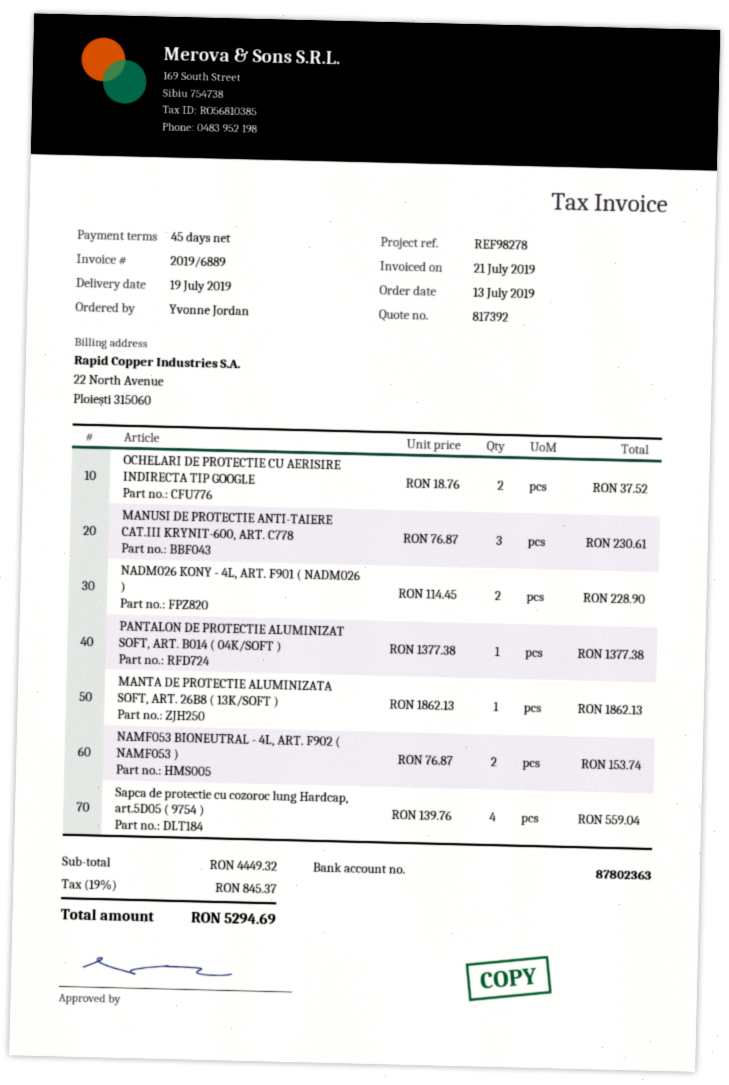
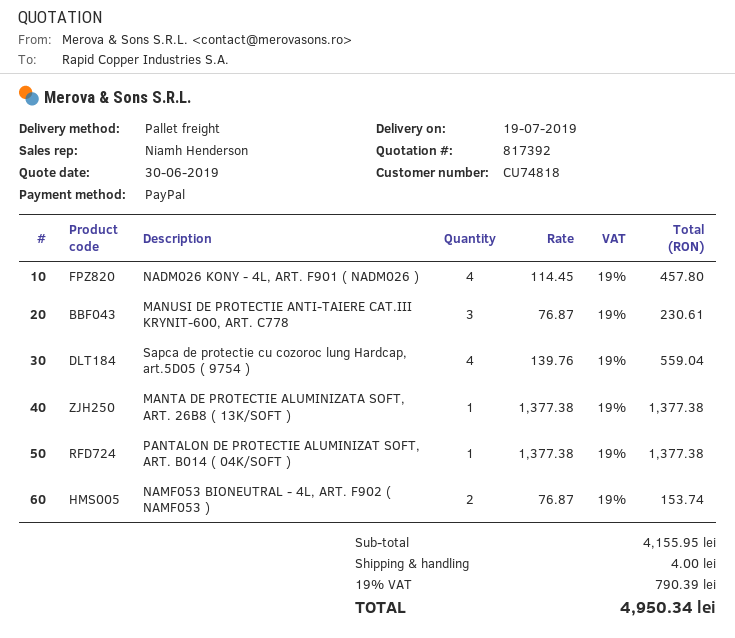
OCHELARI DE PROTECTIE CU AERISIRE INDIRECTA TIP GOOGLE: 2 x 18.76 = 37.52 -> none
NADM026 KONY - 4L, ART. F901 ( NADM026 ): 2 x 114.45 = 228.90 -> 4 x 114.45 = 457.80
MANTA DE PROTECTIE ALUMINIZATA SOFT, ART. 26B8 ( 13K/SOFT ): 1 x 1862.13 = 1862.13 -> 1 x 1377.38 = 1377.38
subtotal: 4449.32 -> 4155.95
shipping: none -> 4.00
tax: 19% = 845.37 -> 19% = 790.39
total: 5294.69 -> 4950.34

